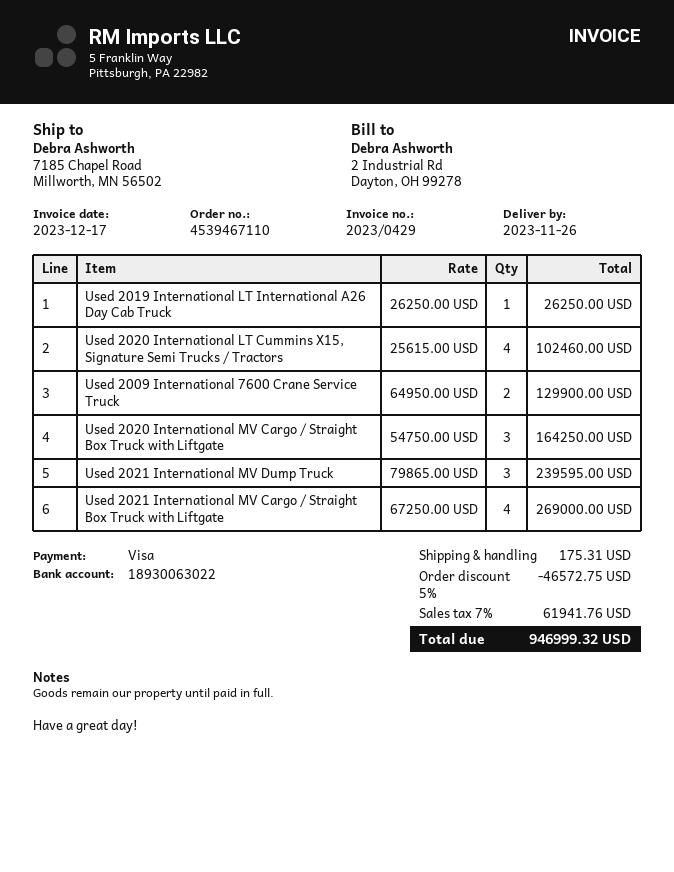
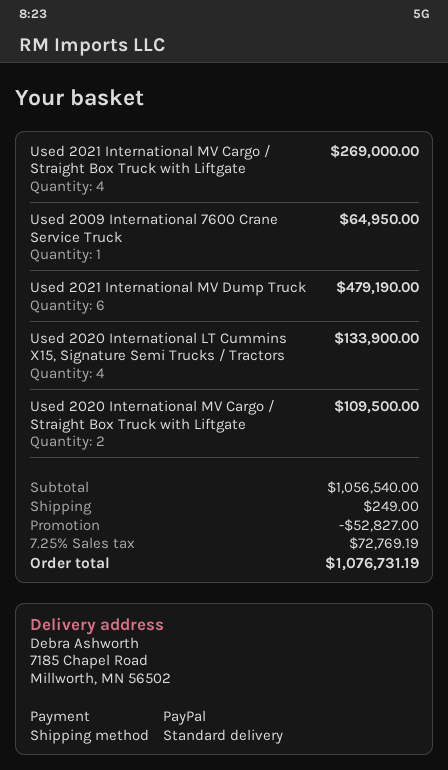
payment method: Visa -> PayPal
Used 2019 International LT International A26 Day Cab Truck: 1 for 26250.00 -> none
Used 2020 International LT Cummins X15, Signature Semi Trucks / Tractors: 4 for 102460.00 -> 4 for 133900.00
Used 2009 International 7600 Crane Service Truck: 2 for 129900.00 -> 1 for 64950.00
Used 2020 International MV Cargo / Straight Box Truck with Liftgate: 3 for 164250.00 -> 2 for 109500.00
Used 2021 International MV Dump Truck: 3 for 239595.00 -> 6 for 479190.00
discount: 46572.75 -> 52827.00
shipping: 175.31 -> 249.00
tax: 7% = 61941.76 -> 7.25% = 72769.19
total: 946999.32 -> 1076731.19

